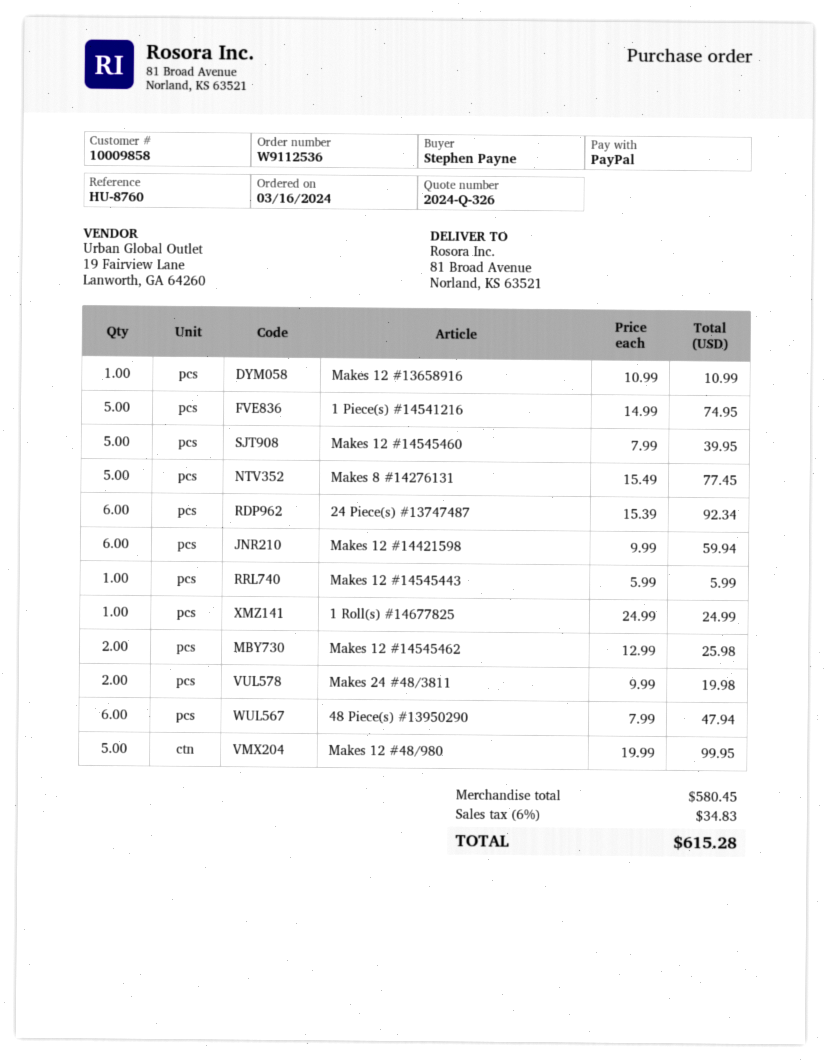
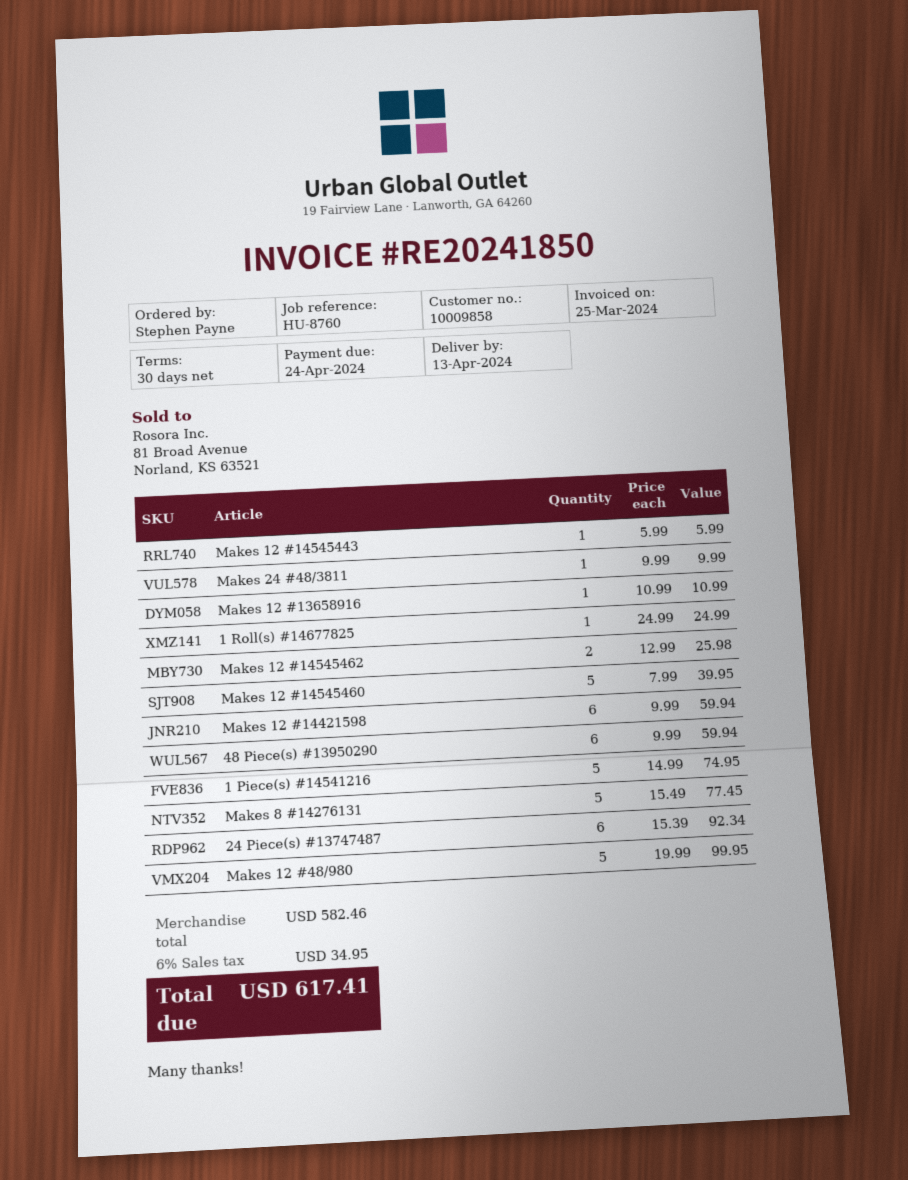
Makes 24 #48/3811: 2 x 9.99 = 19.98 -> 1 x 9.99 = 9.99
48 Piece(s) #13950290: 6 x 7.99 = 47.94 -> 6 x 9.99 = 59.94
subtotal: 580.45 -> 582.46
tax: 6% = 34.83 -> 6% = 34.95
total: 615.28 -> 617.41

